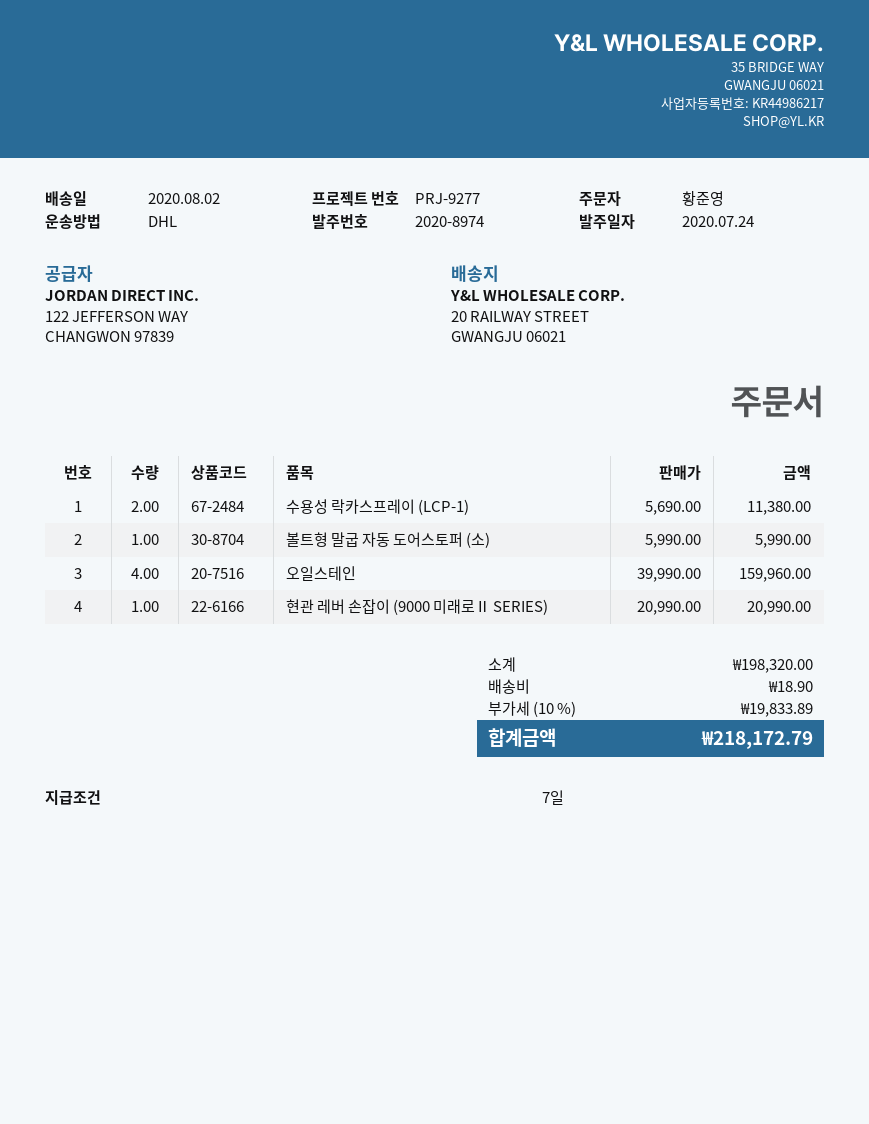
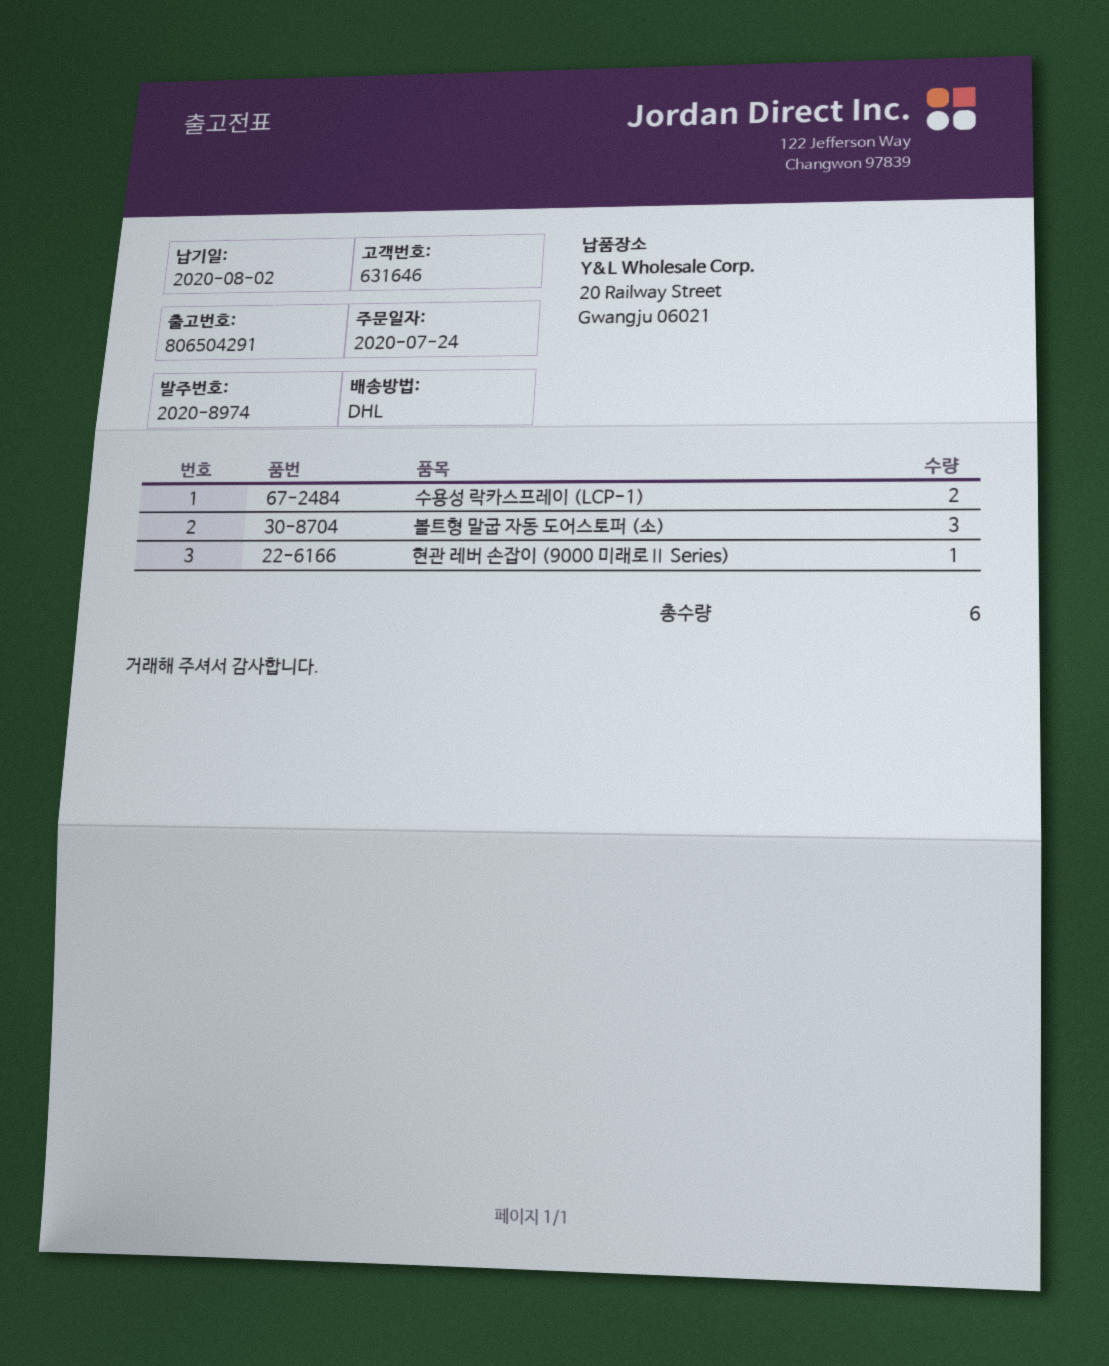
볼트형 말굽 자동 도어스토퍼 (소): 1 -> 3
오일스테인: 4 -> none

